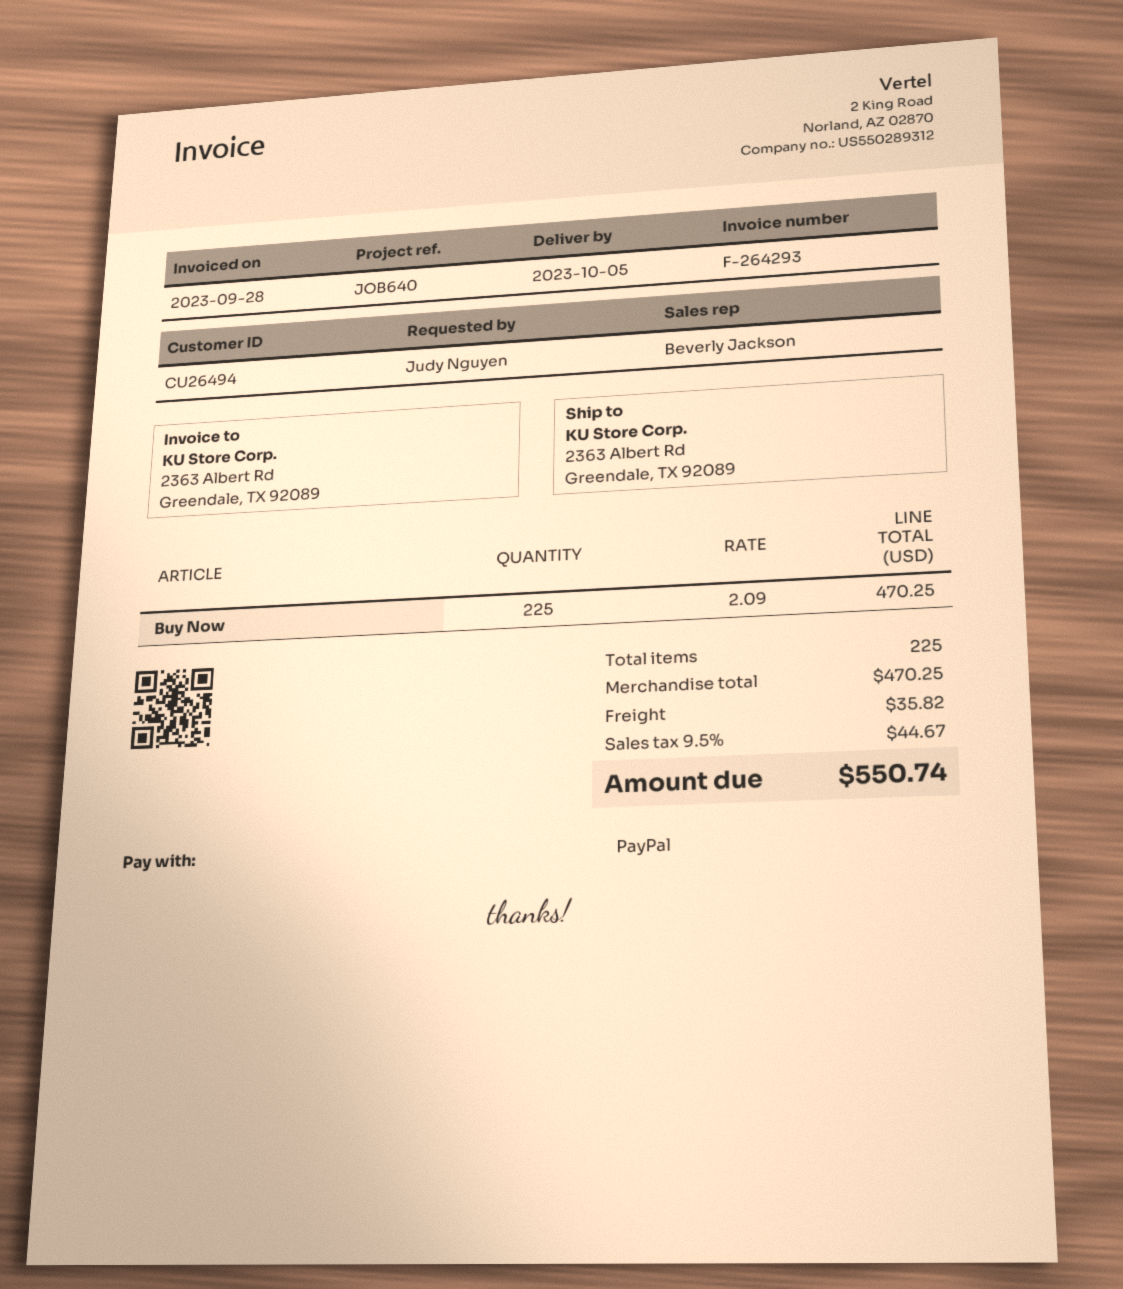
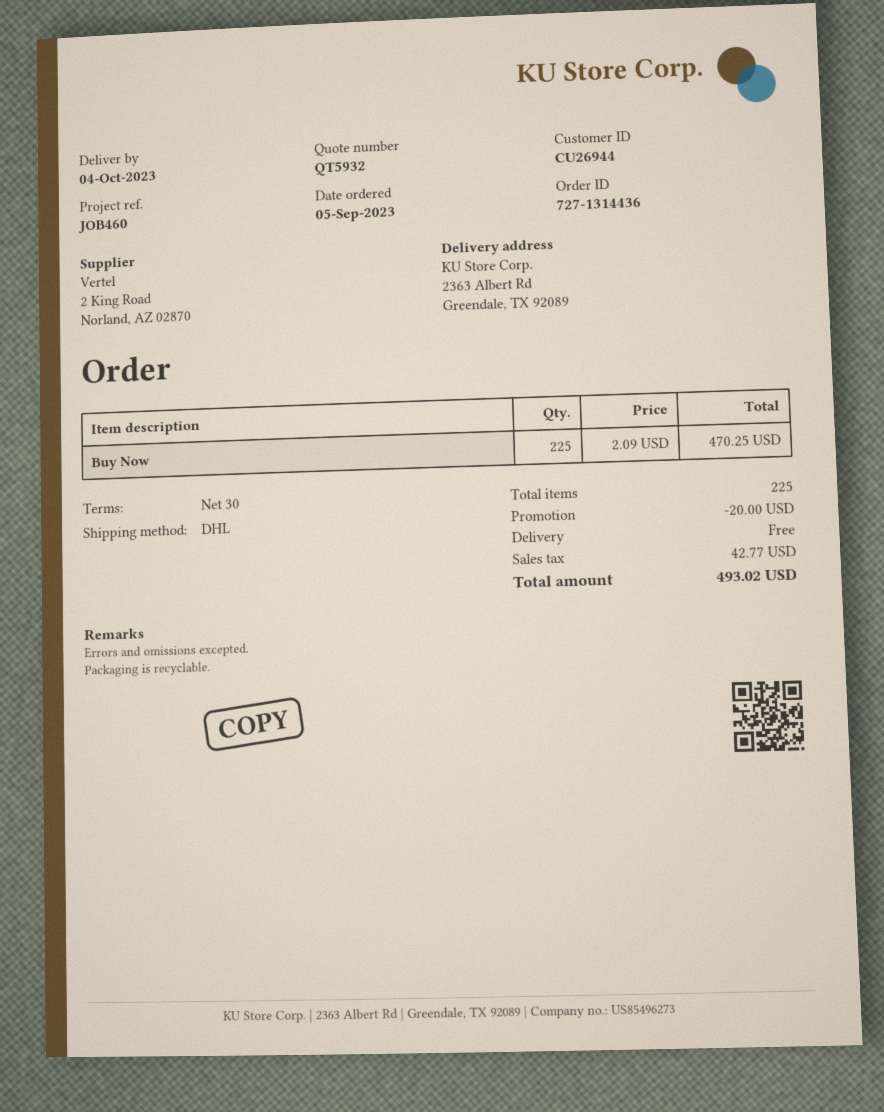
delivery date: 2023-10-05 -> 2023-10-04
customer number: CU26494 -> CU26944
reference: JOB640 -> JOB460
discount: none -> 20.00
shipping: 35.82 -> 0.00
tax: 44.67 -> 42.77
total: 550.74 -> 493.02

